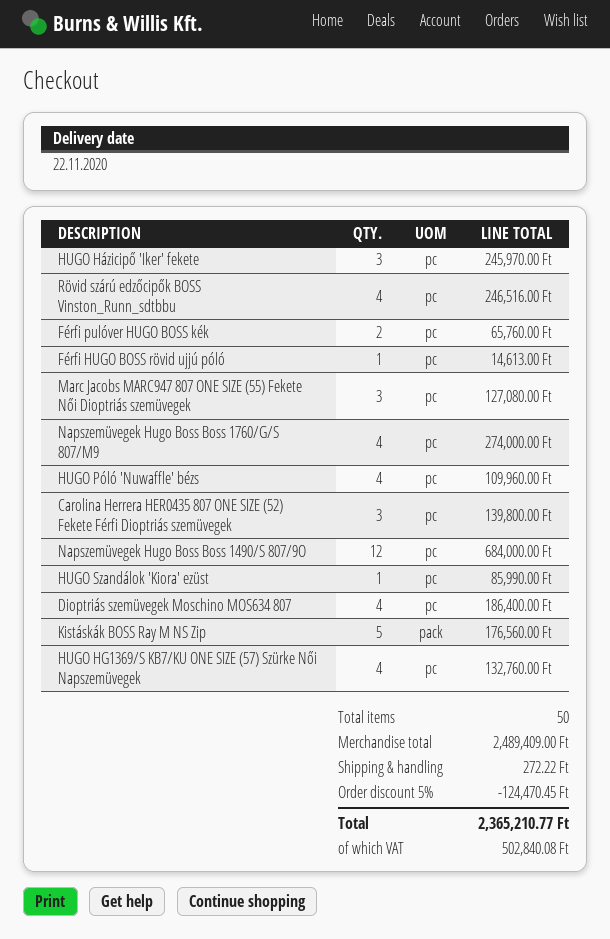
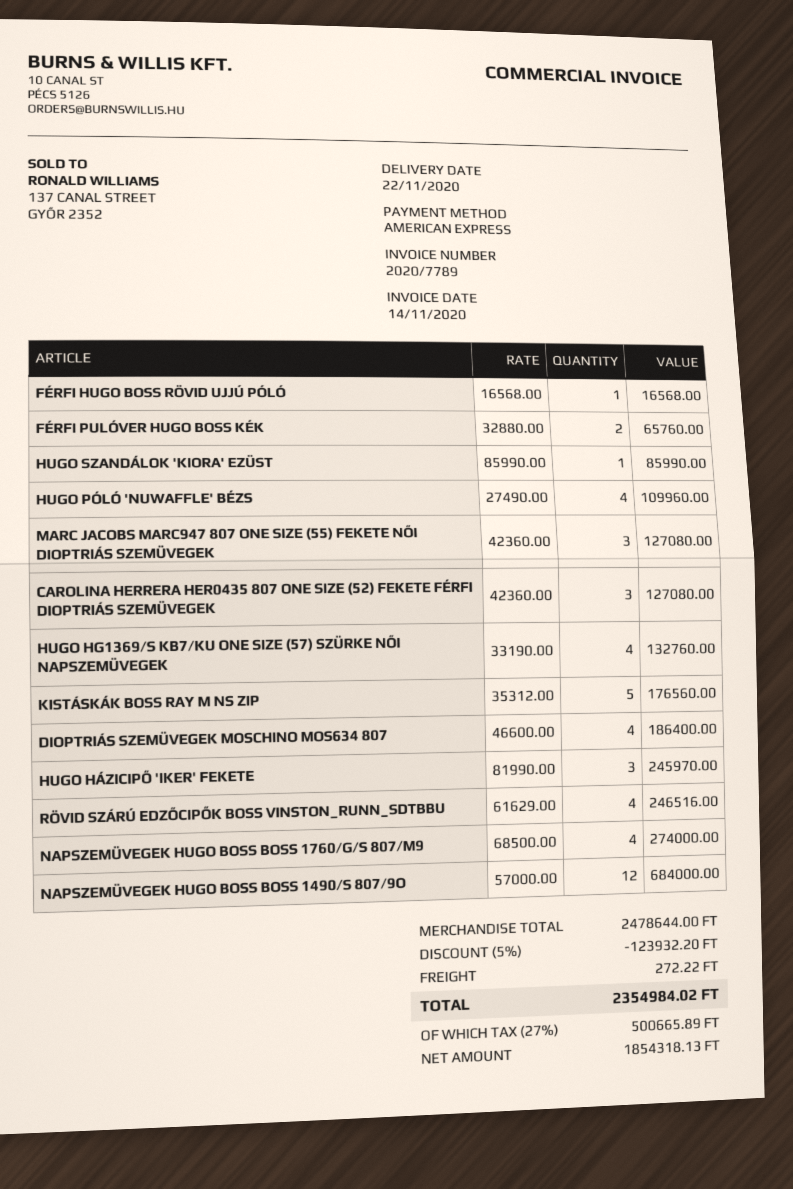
Férfi HUGO BOSS rövid ujjú póló: 1 for 14613.00 -> 1 for 16568.00
Carolina Herrera HER0435 807 ONE SIZE (52) Fekete Férfi Dioptriás szemüvegek: 3 for 139800.00 -> 3 for 127080.00
subtotal: 2489409.00 -> 2478644.00
discount: 5% = 124470.45 -> 5% = 123932.20
tax: 502840.08 -> 500665.89
total: 2365210.77 -> 2354984.02

